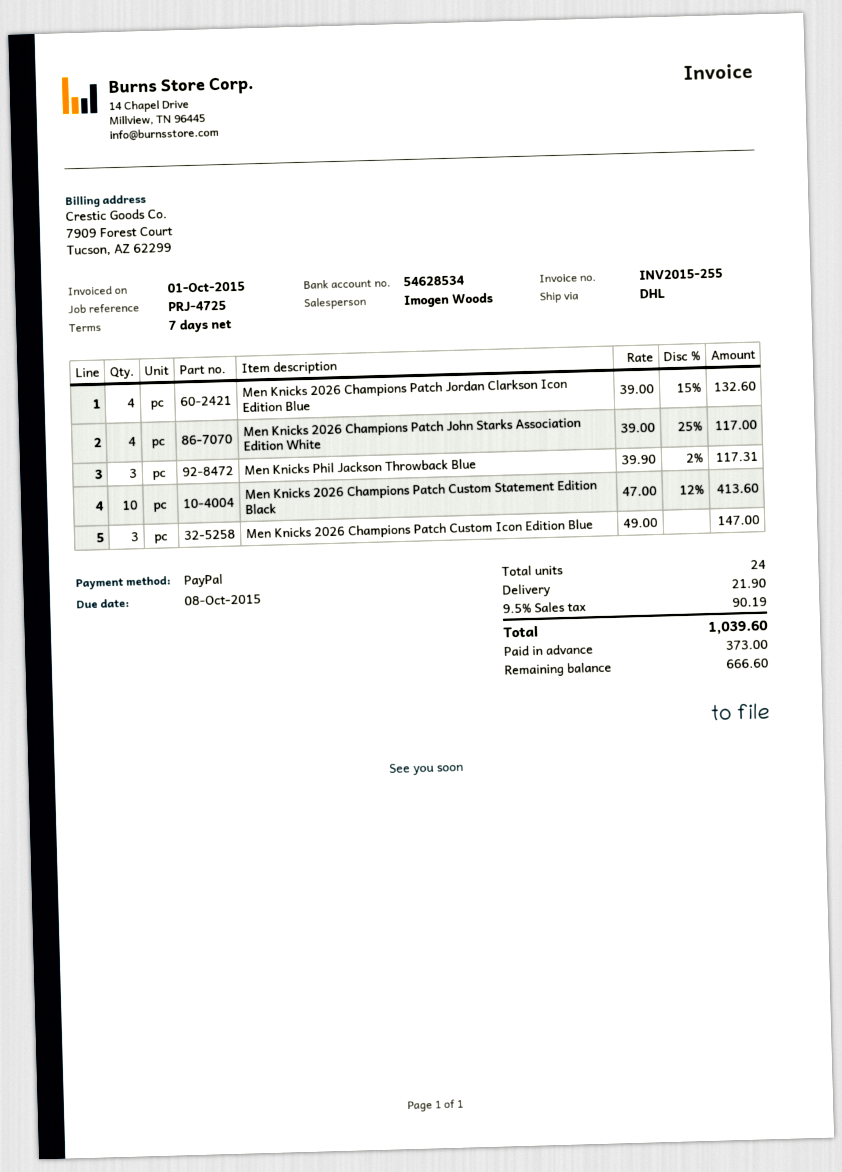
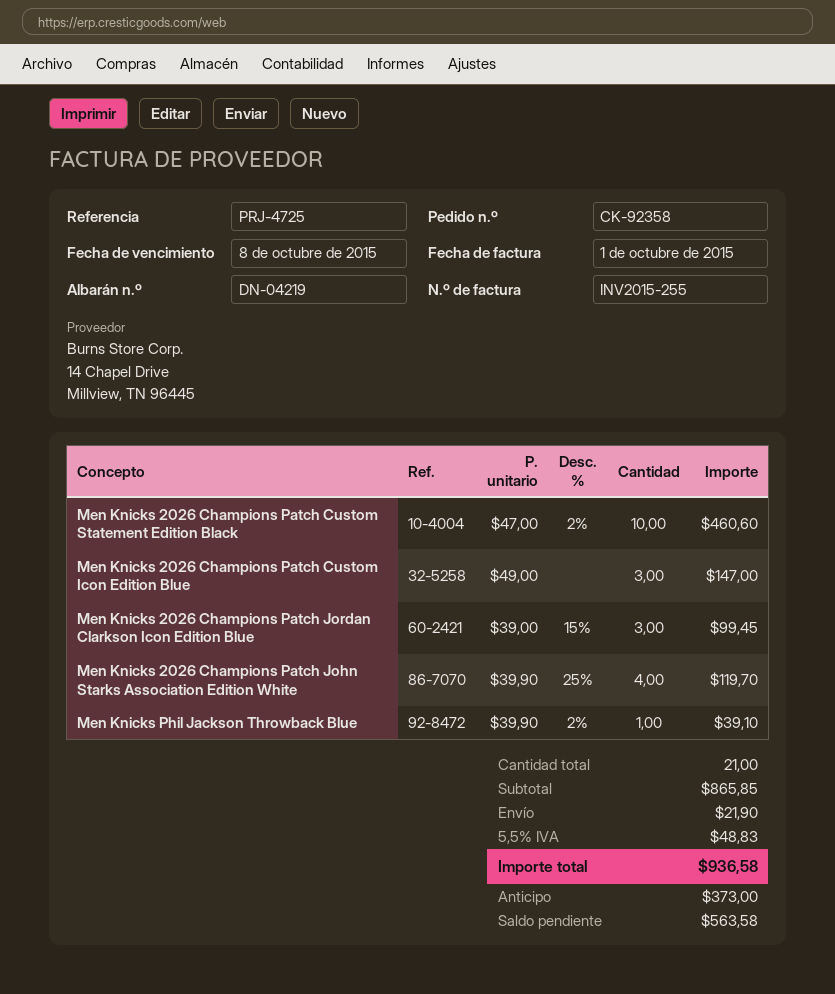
Men Knicks 2026 Champions Patch Jordan Clarkson Icon Edition Blue: 4 x 39.00 - 15% = 132.60 -> 3 x 39.00 - 15% = 99.45
Men Knicks 2026 Champions Patch John Starks Association Edition White: 4 x 39.00 - 25% = 117.00 -> 4 x 39.90 - 25% = 119.70
Men Knicks Phil Jackson Throwback Blue: 3 x 39.90 - 2% = 117.31 -> 1 x 39.90 - 2% = 39.10
Men Knicks 2026 Champions Patch Custom Statement Edition Black: 10 x 47.00 - 12% = 413.60 -> 10 x 47.00 - 2% = 460.60
total quantity: 24 -> 21
tax: 9.5% = 90.19 -> 5.5% = 48.83
total: 1039.60 -> 936.58
balance: 666.60 -> 563.58

